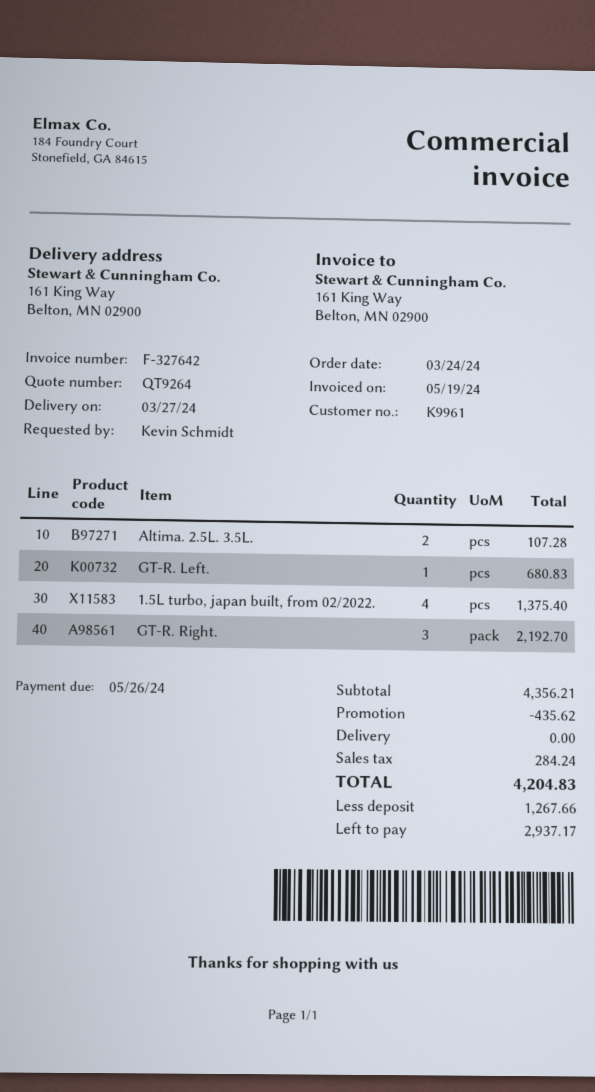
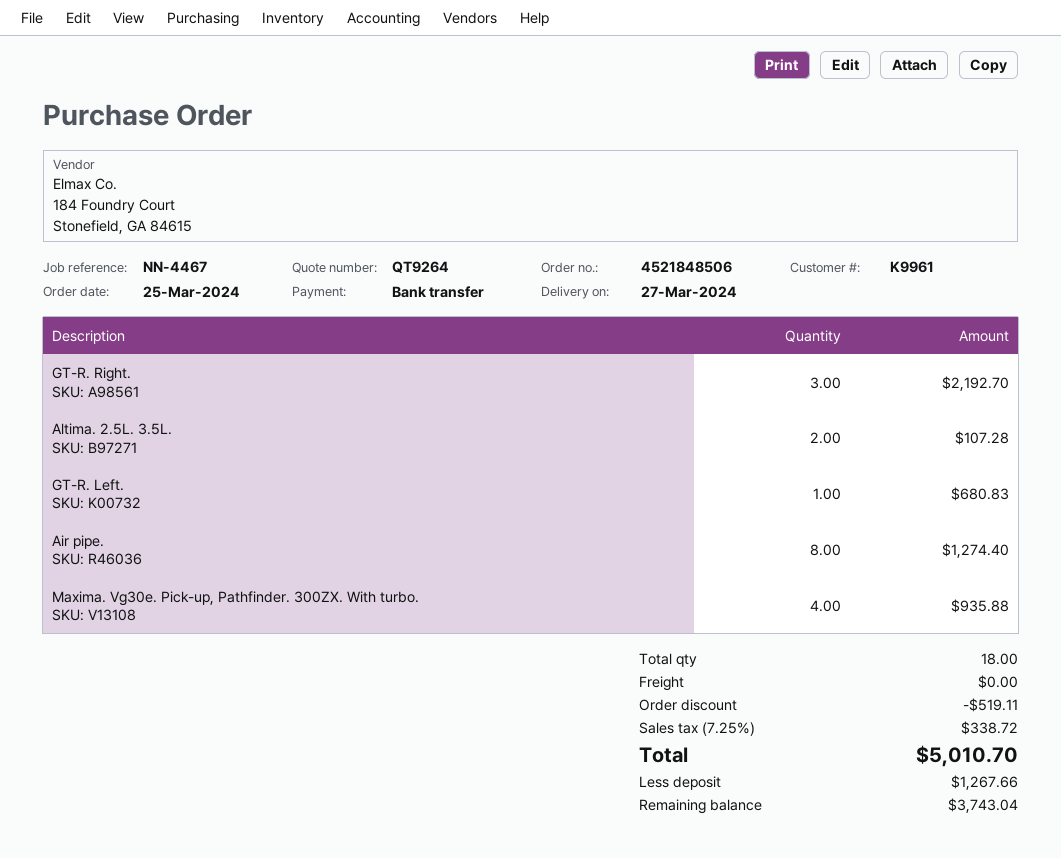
order date: 2024-03-24 -> 2024-03-25
1.5L turbo, japan built, from 02/2022.: 4 for 1375.40 -> none
Air pipe.: none -> 8 for 1274.40
Maxima. Vg30e. Pick-up, Pathfinder. 300ZX. With turbo.: none -> 4 for 935.88
discount: 435.62 -> 519.11
tax: 284.24 -> 338.72
total: 4204.83 -> 5010.70
balance: 2937.17 -> 3743.04

